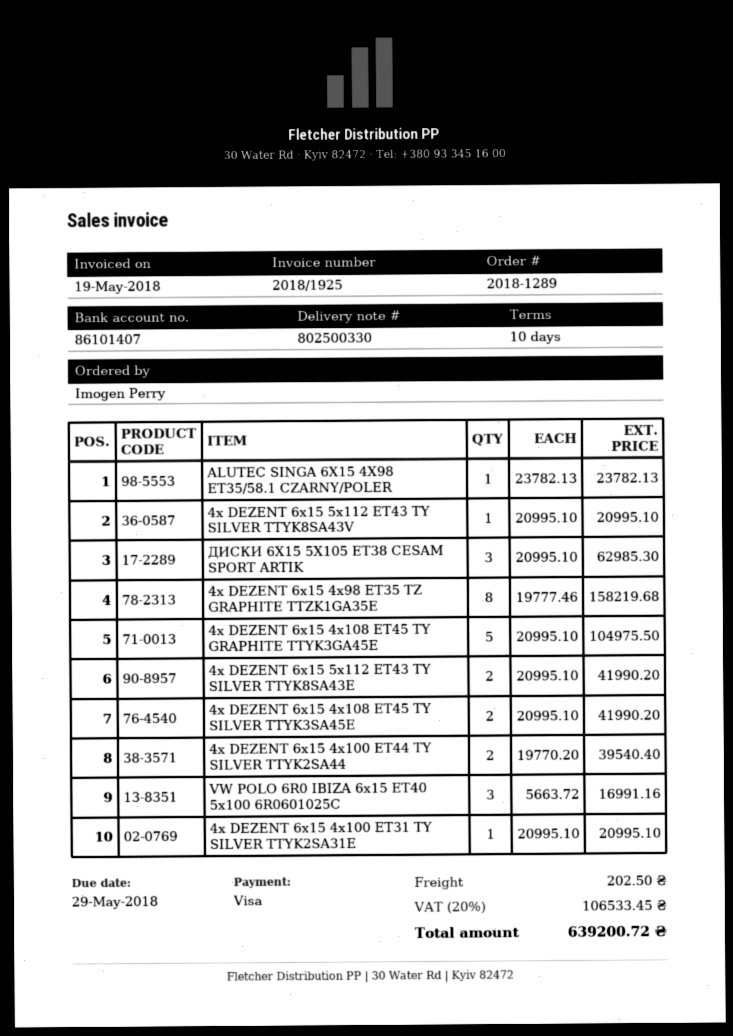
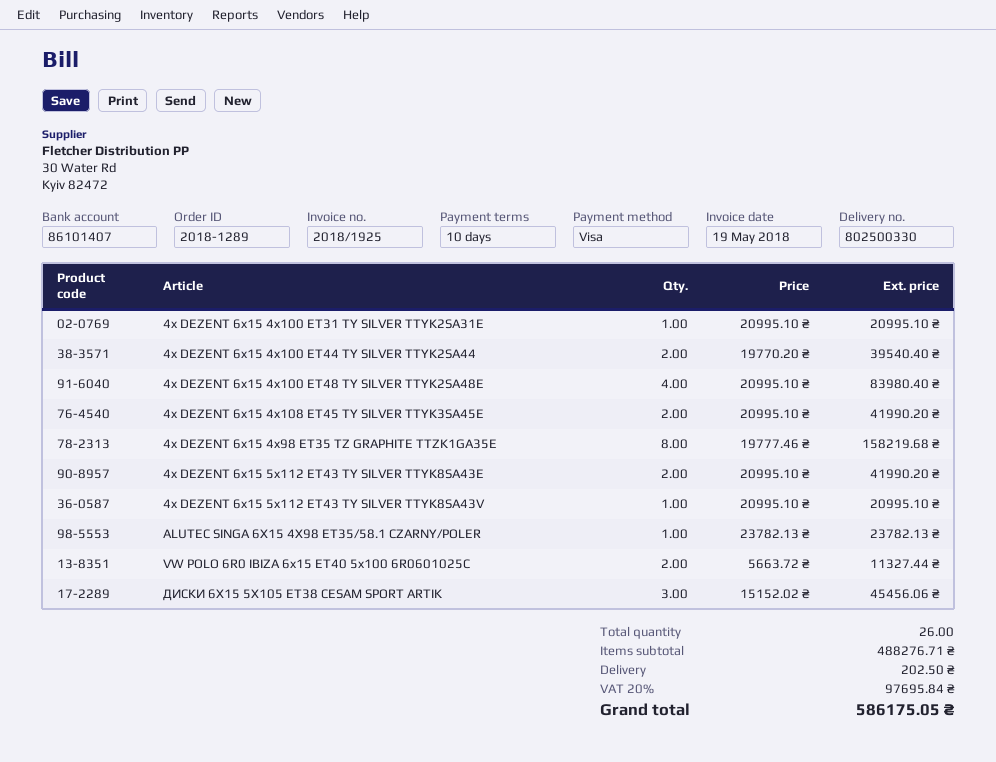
ДИСКИ 6X15 5X105 ET38 CESAM SPORT ARTIK: 3 x 20995.10 = 62985.30 -> 3 x 15152.02 = 45456.06
4x DEZENT 6x15 4x108 ET45 TY GRAPHITE TTYK3GA45E: 5 x 20995.10 = 104975.50 -> none
VW POLO 6R0 IBIZA 6x15 ET40 5x100 6R0601025C: 3 x 5663.72 = 16991.16 -> 2 x 5663.72 = 11327.44
4x DEZENT 6x15 4x100 ET48 TY SILVER TTYK2SA48E: none -> 4 x 20995.10 = 83980.40
tax: 20% = 106533.45 -> 20% = 97695.84
total: 639200.72 -> 586175.05

